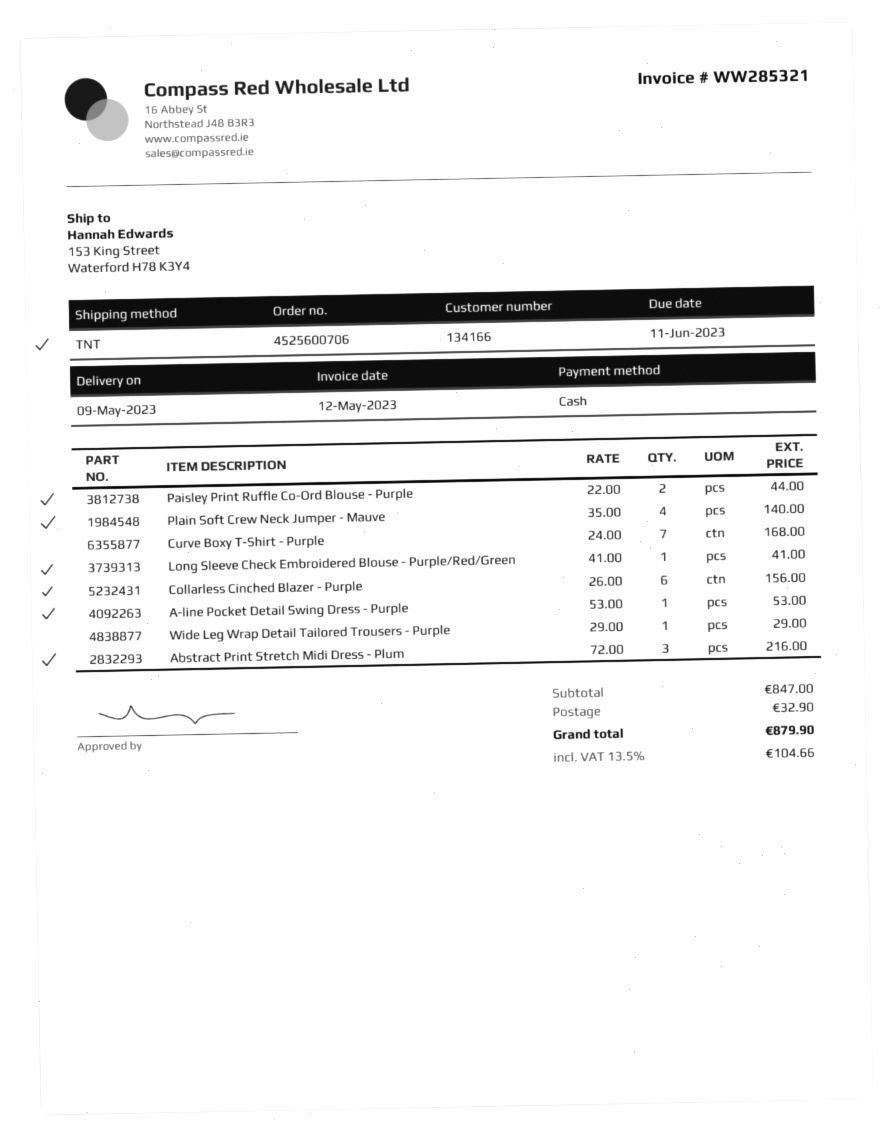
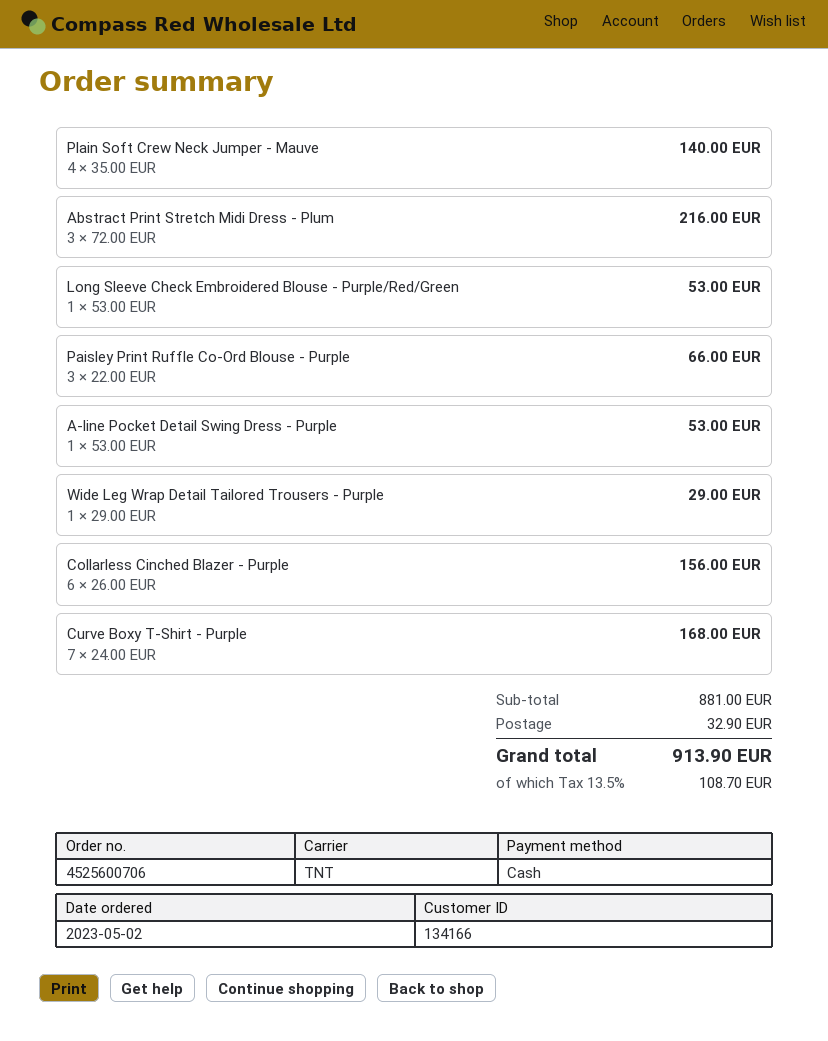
Paisley Print Ruffle Co-Ord Blouse - Purple: 2 x 22.00 = 44.00 -> 3 x 22.00 = 66.00
Long Sleeve Check Embroidered Blouse - Purple/Red/Green: 1 x 41.00 = 41.00 -> 1 x 53.00 = 53.00
subtotal: 847.00 -> 881.00
tax: 13.5% = 104.66 -> 13.5% = 108.70
total: 879.90 -> 913.90

